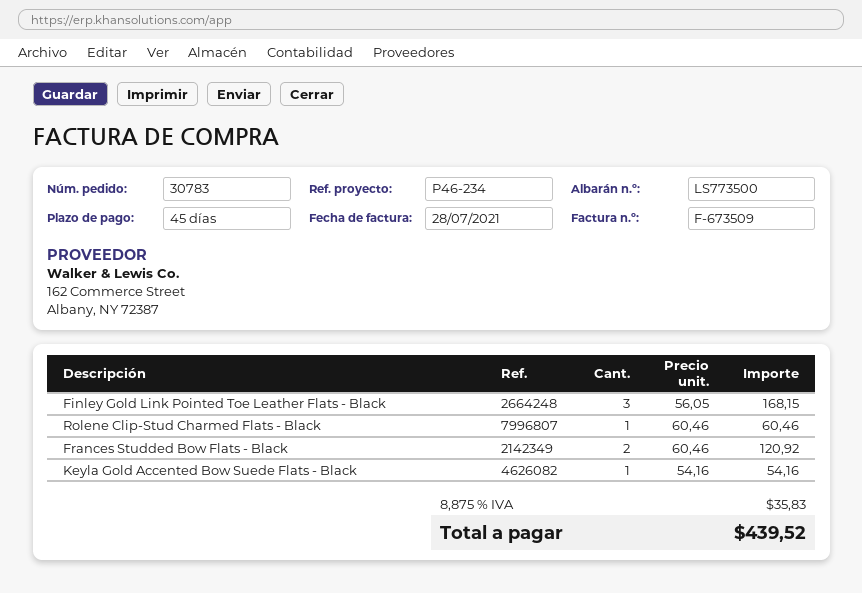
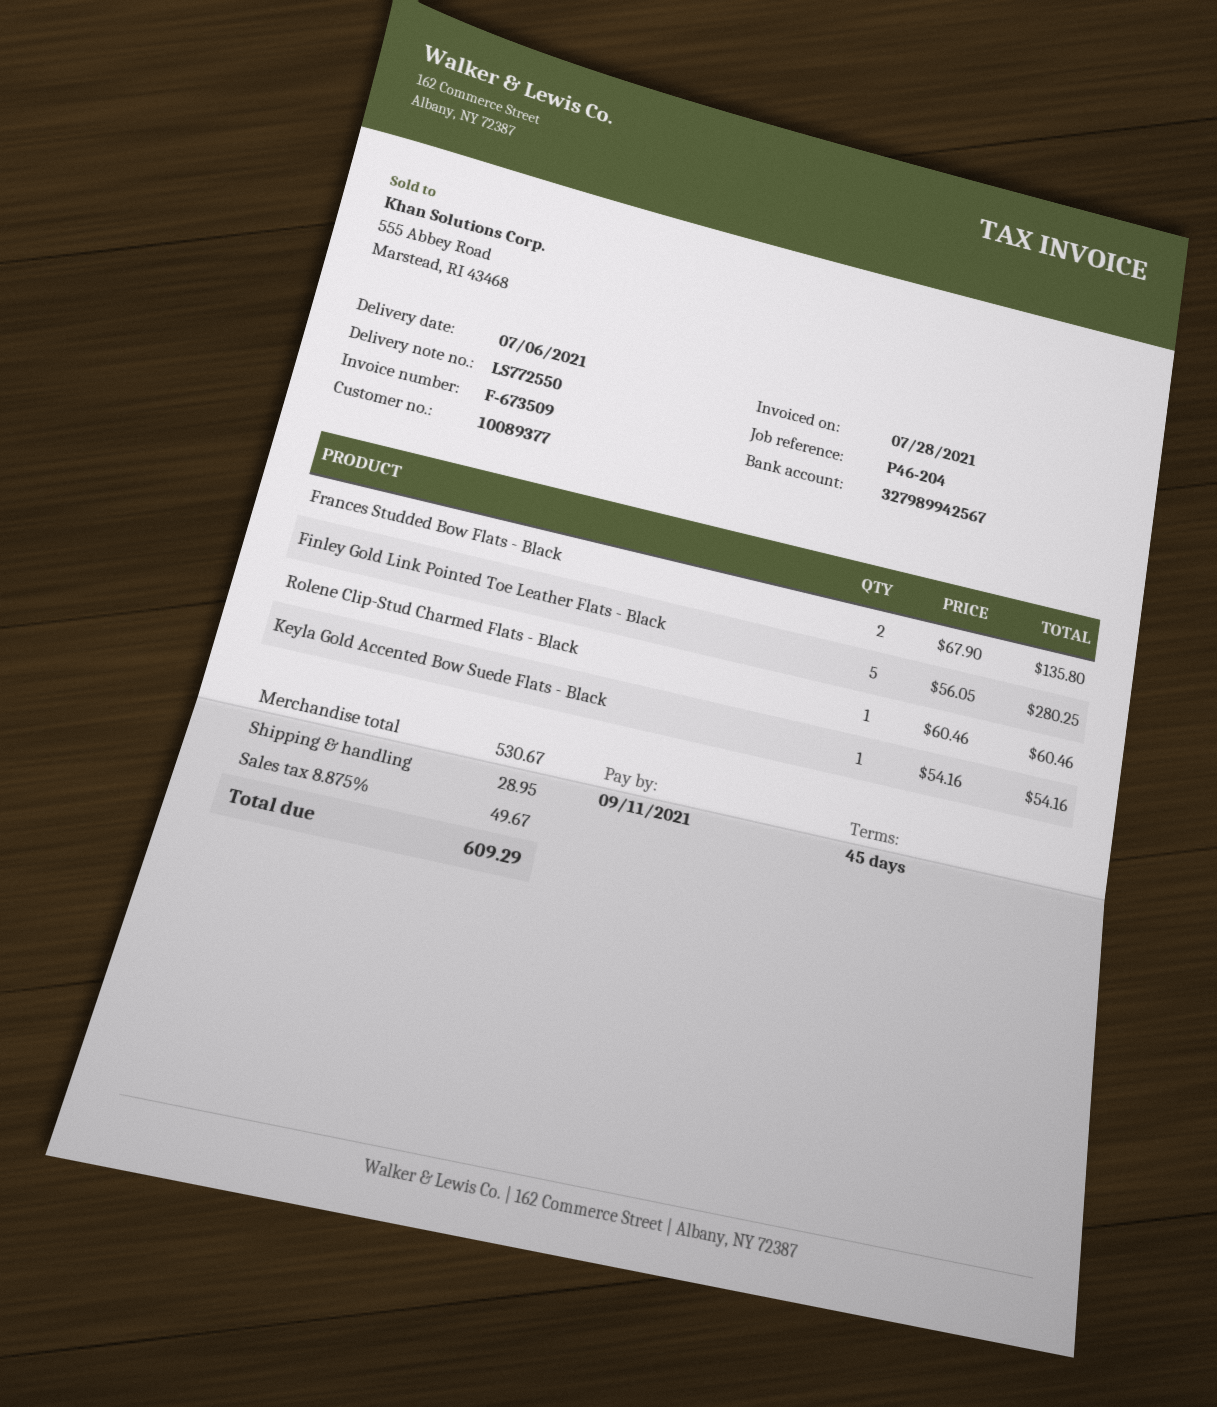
delivery note number: LS773500 -> LS772550
reference: P46-234 -> P46-204
Finley Gold Link Pointed Toe Leather Flats - Black: 3 x 56.05 = 168.15 -> 5 x 56.05 = 280.25
Frances Studded Bow Flats - Black: 2 x 60.46 = 120.92 -> 2 x 67.90 = 135.80
shipping: none -> 28.95
tax: 8.875% = 35.83 -> 8.875% = 49.67
total: 439.52 -> 609.29

